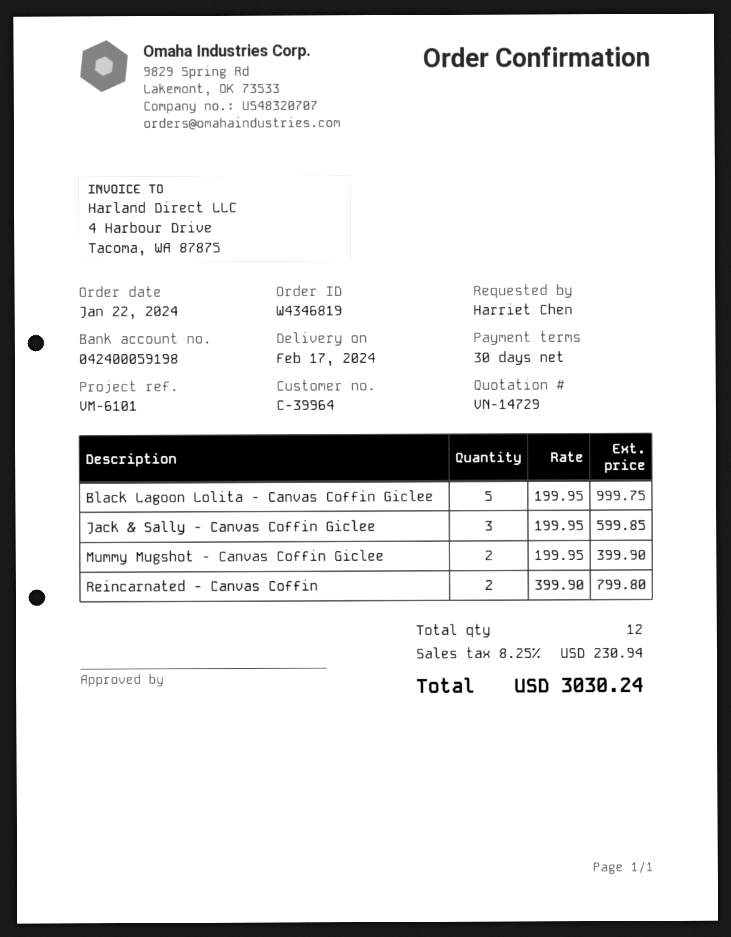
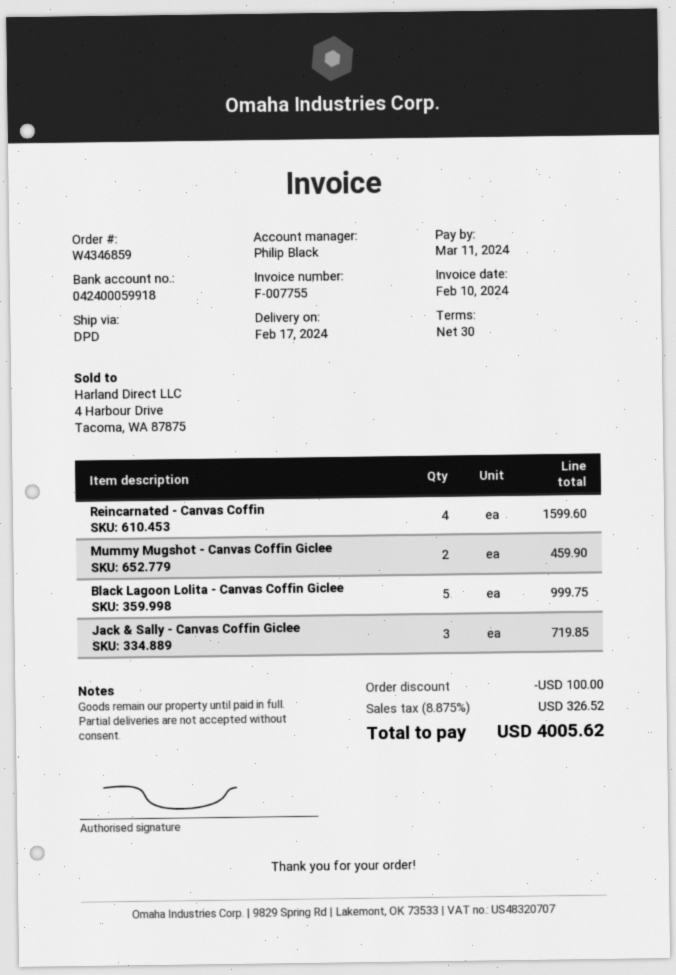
order number: W4346819 -> W4346859
bank account: 042400059198 -> 042400059918
Jack & Sally - Canvas Coffin Giclee: 3 for 599.85 -> 3 for 719.85
Mummy Mugshot - Canvas Coffin Giclee: 2 for 399.90 -> 2 for 459.90
Reincarnated - Canvas Coffin: 2 for 799.80 -> 4 for 1599.60
discount: none -> 100.00
tax: 8.25% = 230.94 -> 8.875% = 326.52
total: 3030.24 -> 4005.62

